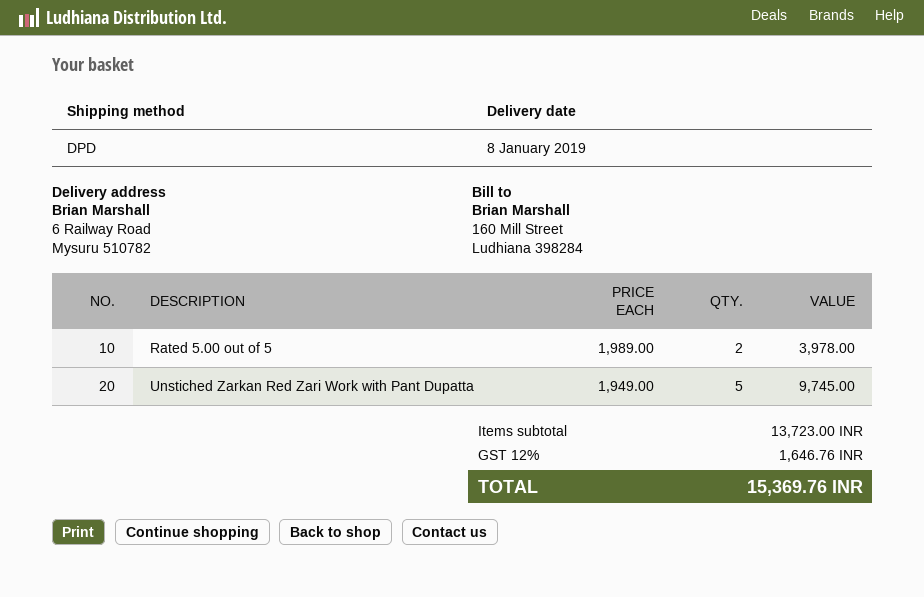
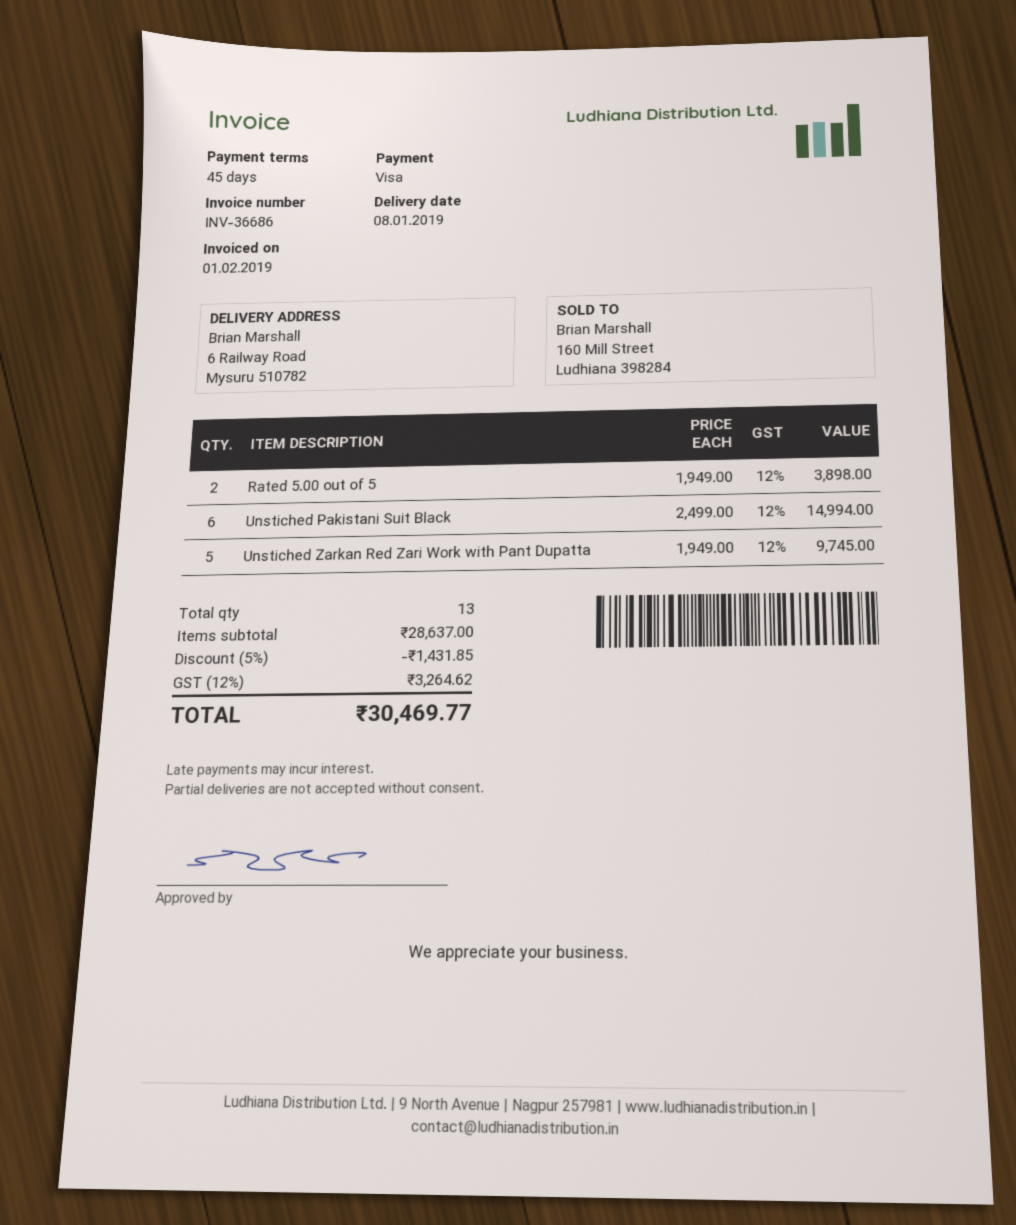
Rated 5.00 out of 5: 2 x 1989.00 = 3978.00 -> 2 x 1949.00 = 3898.00
Unstiched Pakistani Suit Black: none -> 6 x 2499.00 = 14994.00
subtotal: 13723.00 -> 28637.00
discount: none -> 5% = 1431.85
tax: 12% = 1646.76 -> 12% = 3264.62
total: 15369.76 -> 30469.77

